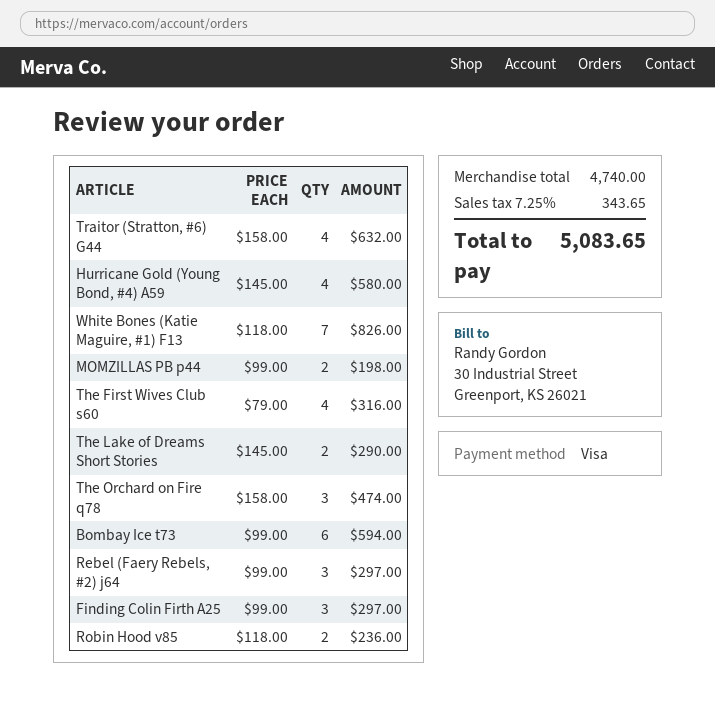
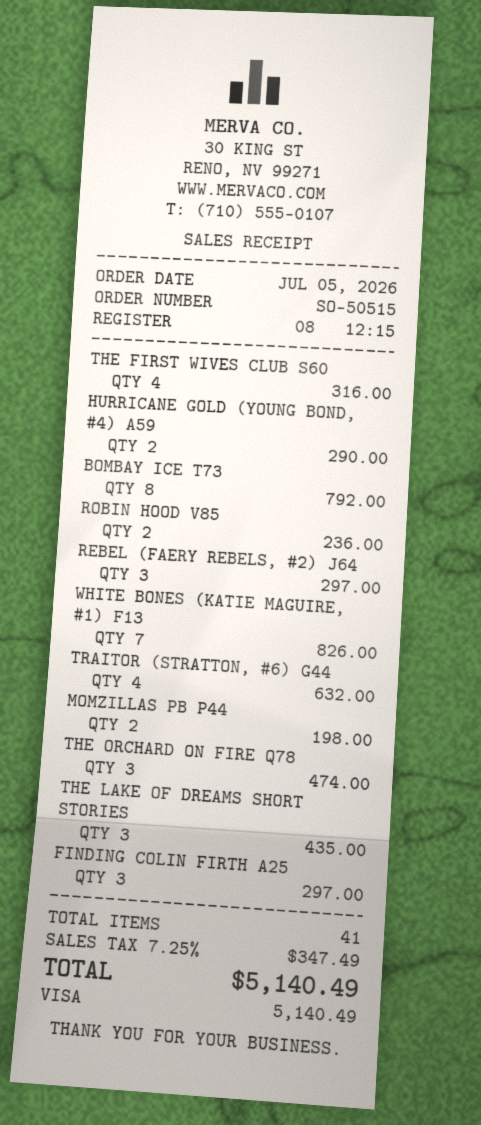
Hurricane Gold (Young Bond, #4) A59: 4 for 580.00 -> 2 for 290.00
The Lake of Dreams Short Stories: 2 for 290.00 -> 3 for 435.00
Bombay Ice t73: 6 for 594.00 -> 8 for 792.00
tax: 7.25% = 343.65 -> 7.25% = 347.49
total: 5083.65 -> 5140.49

